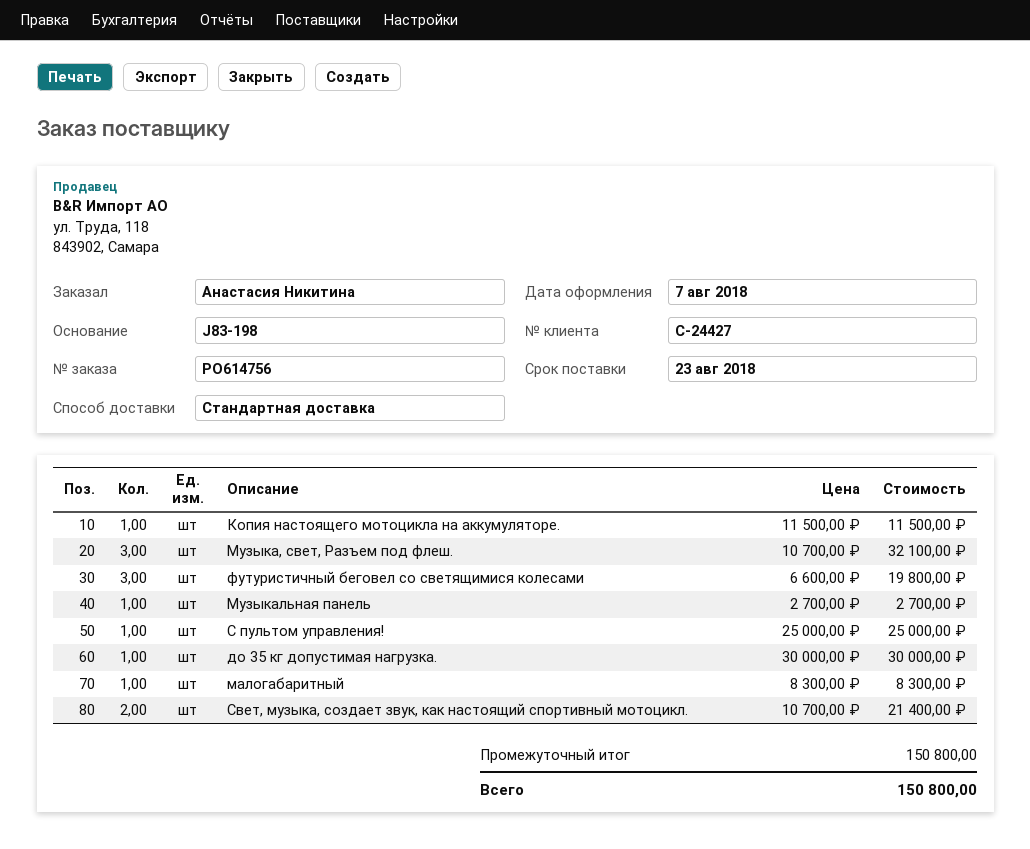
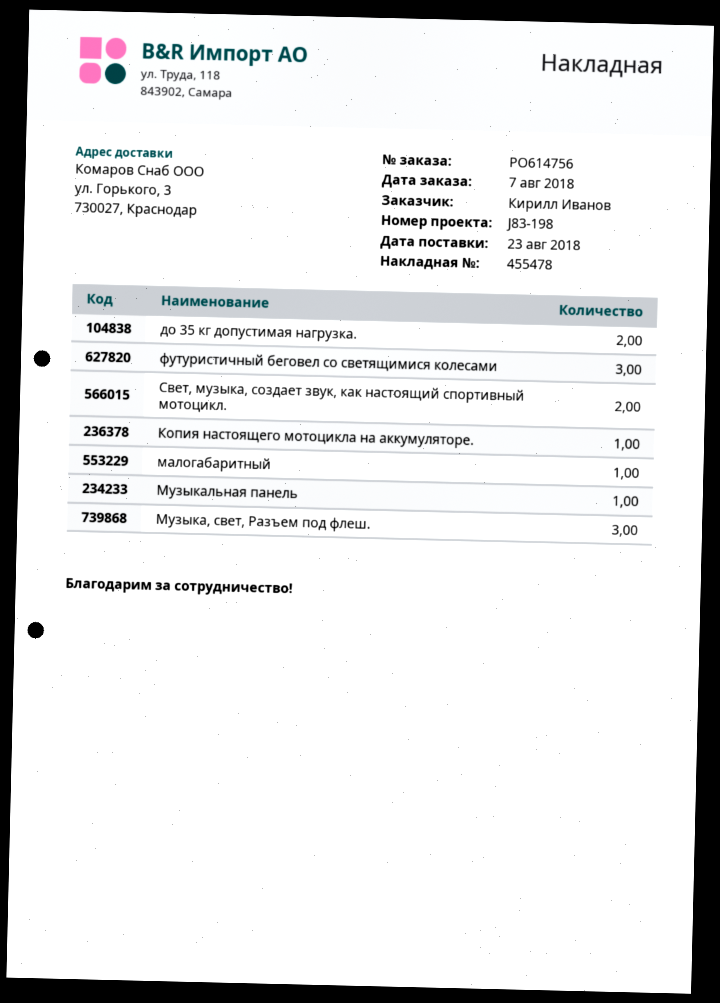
ordered by: Анастасия Никитина -> Кирилл Иванов
С пультом управления!: 1 -> none
до 35 кг допустимая нагрузка.: 1 -> 2

